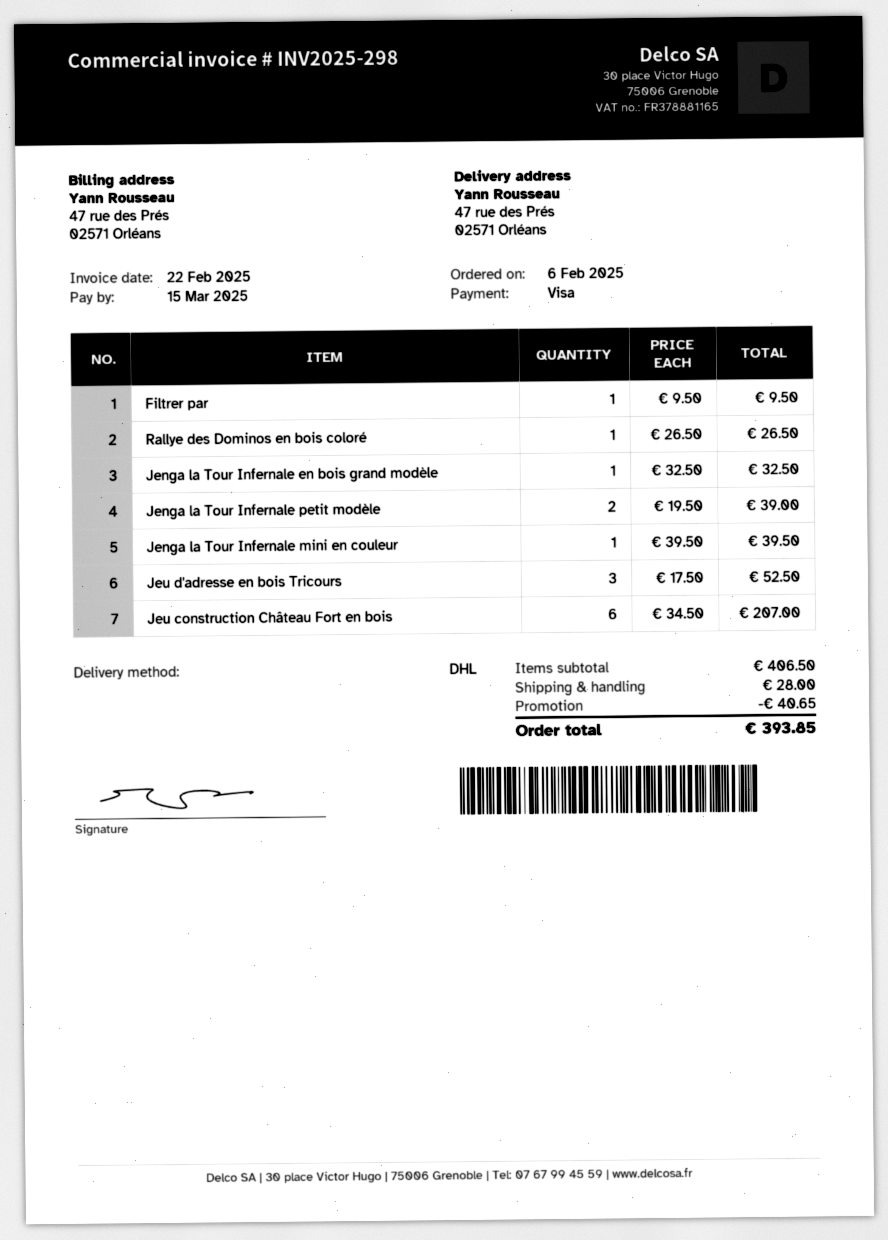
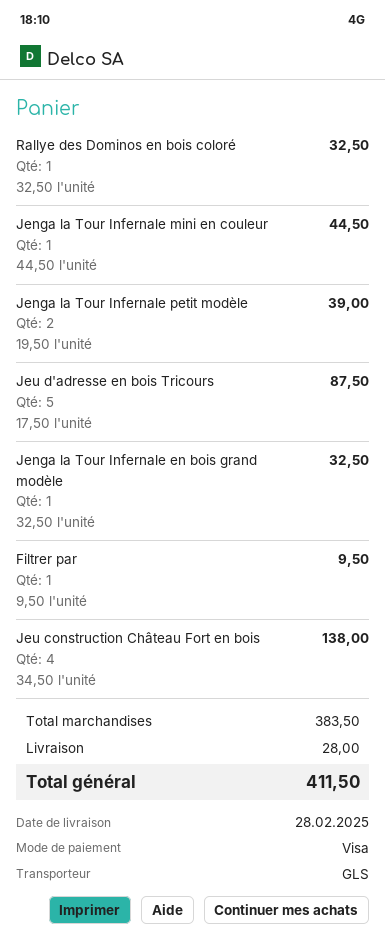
shipping method: DHL -> GLS
Rallye des Dominos en bois coloré: 1 x 26.50 = 26.50 -> 1 x 32.50 = 32.50
Jenga la Tour Infernale mini en couleur: 1 x 39.50 = 39.50 -> 1 x 44.50 = 44.50
Jeu d'adresse en bois Tricours: 3 x 17.50 = 52.50 -> 5 x 17.50 = 87.50
Jeu construction Château Fort en bois: 6 x 34.50 = 207.00 -> 4 x 34.50 = 138.00
subtotal: 406.50 -> 383.50
discount: 40.65 -> none
total: 393.85 -> 411.50

